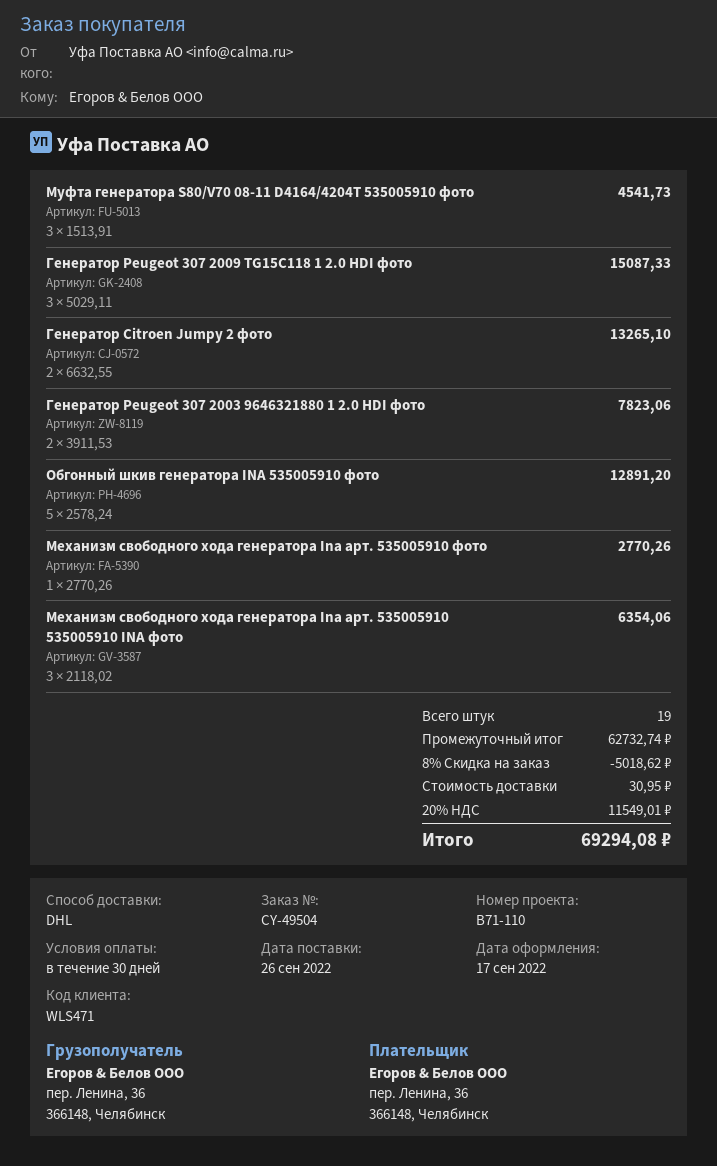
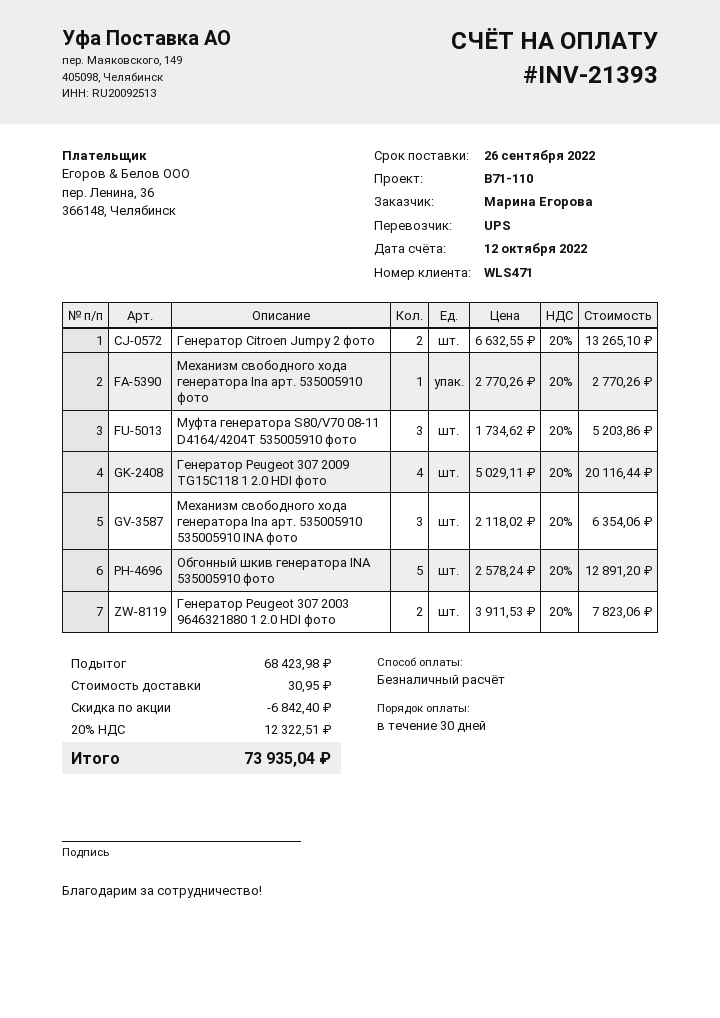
shipping method: DHL -> UPS
Муфта генератора S80/V70 08-11 D4164/4204T 535005910 фото: 3 x 1513.91 = 4541.73 -> 3 x 1734.62 = 5203.86
Генератор Peugeot 307 2009 TG15C118 1 2.0 HDI фото: 3 x 5029.11 = 15087.33 -> 4 x 5029.11 = 20116.44
subtotal: 62732.74 -> 68423.98
discount: 5018.62 -> 6842.40
tax: 20% = 11549.01 -> 20% = 12322.51
total: 69294.08 -> 73935.04

